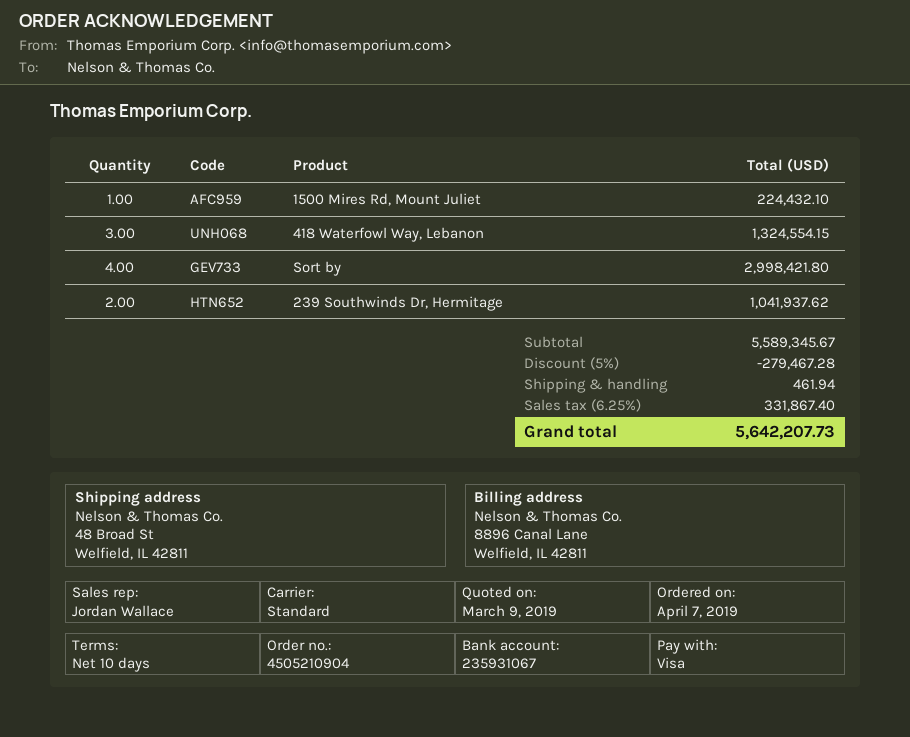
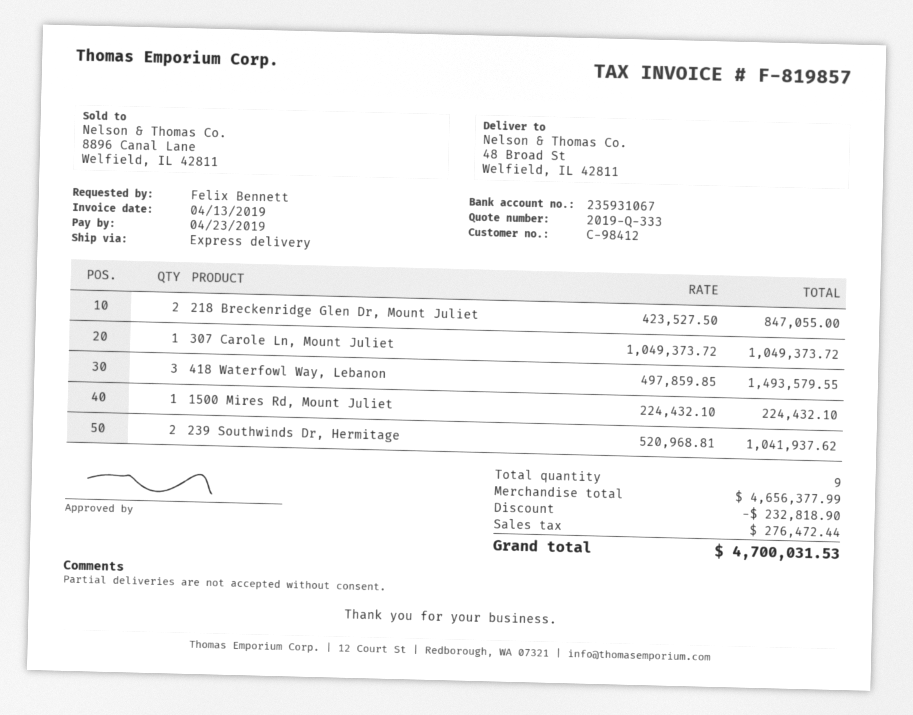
shipping method: standard -> express
418 Waterfowl Way, Lebanon: 3 for 1324554.15 -> 3 for 1493579.55
Sort by: 4 for 2998421.80 -> none
218 Breckenridge Glen Dr, Mount Juliet: none -> 2 for 847055.00
307 Carole Ln, Mount Juliet: none -> 1 for 1049373.72
subtotal: 5589345.67 -> 4656377.99
discount: 279467.28 -> 232818.90
shipping: 461.94 -> none
tax: 331867.40 -> 276472.44
total: 5642207.73 -> 4700031.53

